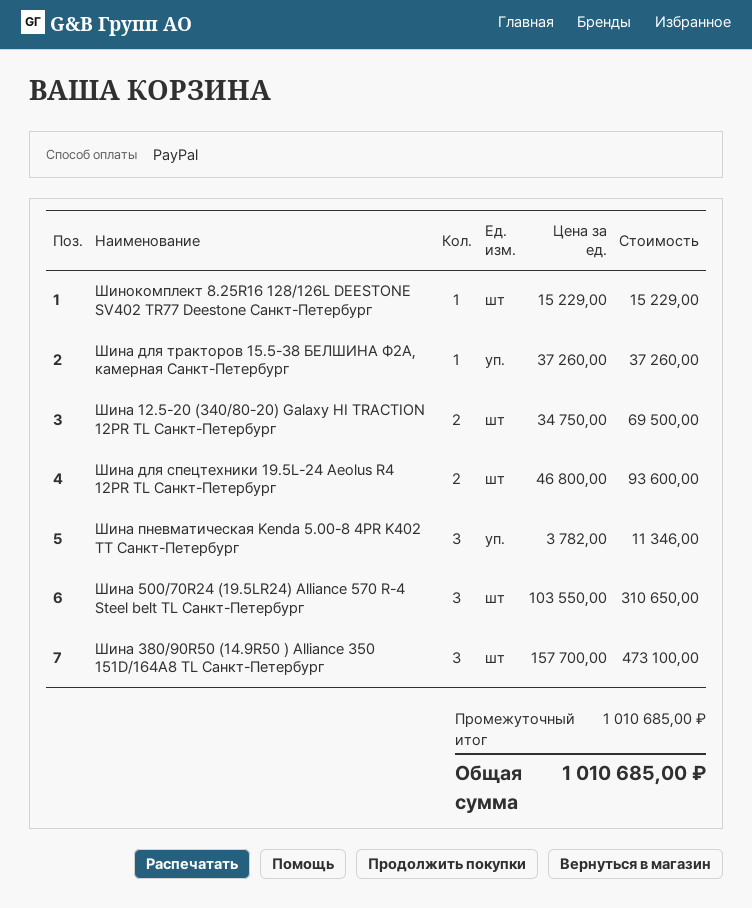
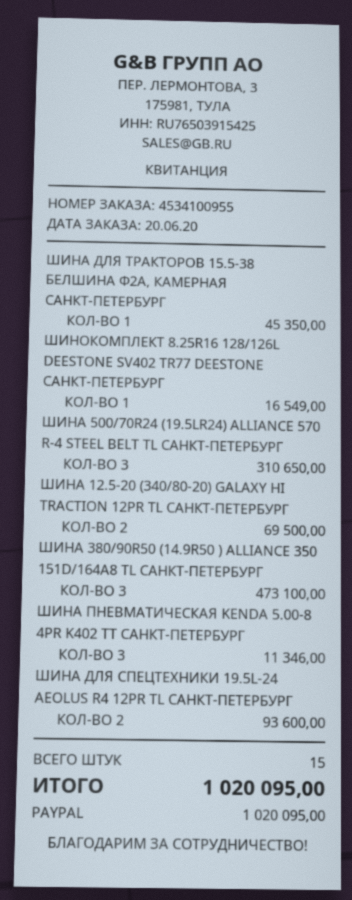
Шинокомплект 8.25R16 128/126L DEESTONE SV402 TR77 Deestone Санкт-Петербург: 1 for 15229.00 -> 1 for 16549.00
Шина для тракторов 15.5-38 БЕЛШИНА Ф2А, камерная Санкт-Петербург: 1 for 37260.00 -> 1 for 45350.00
total: 1010685.00 -> 1020095.00

